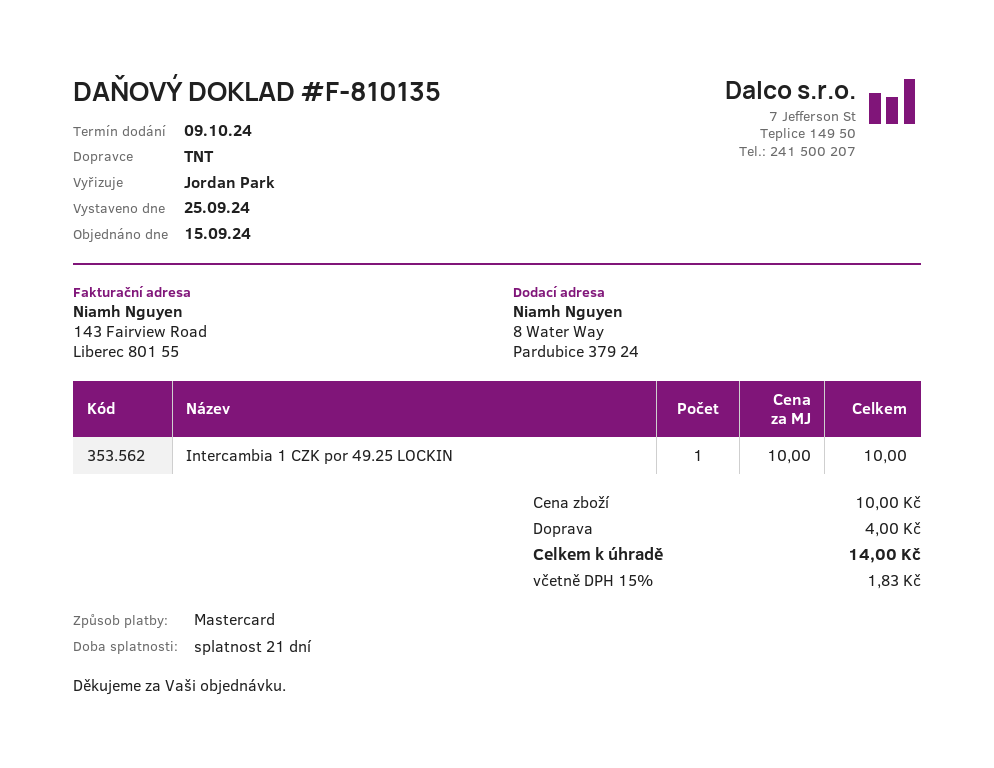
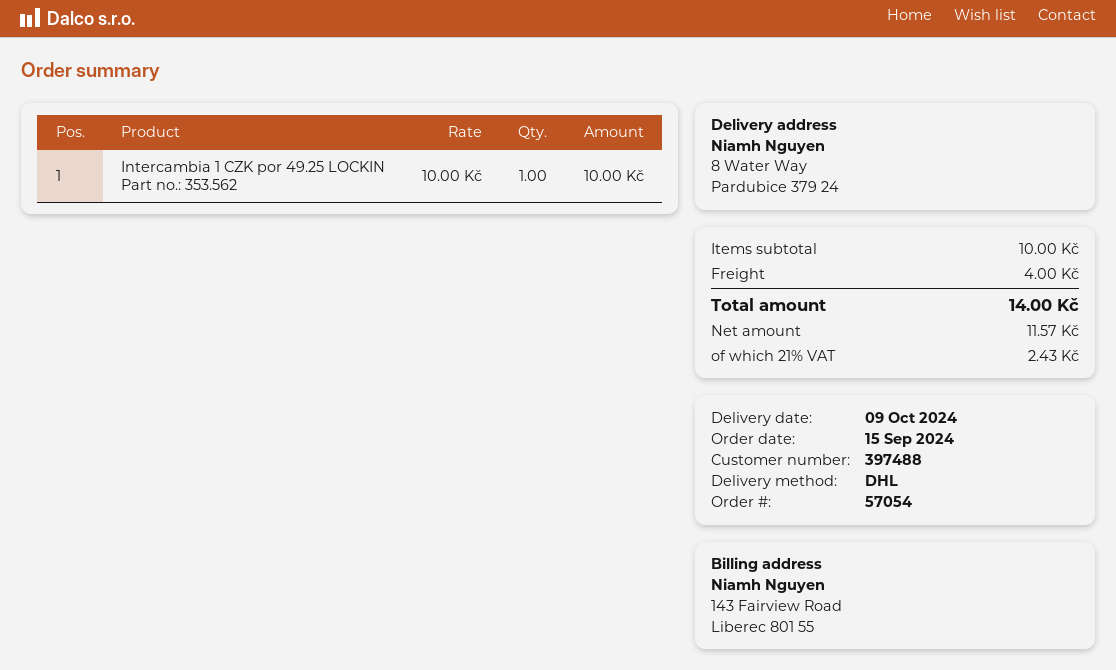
shipping method: TNT -> DHL
tax: 15% = 1.83 -> 21% = 2.43

